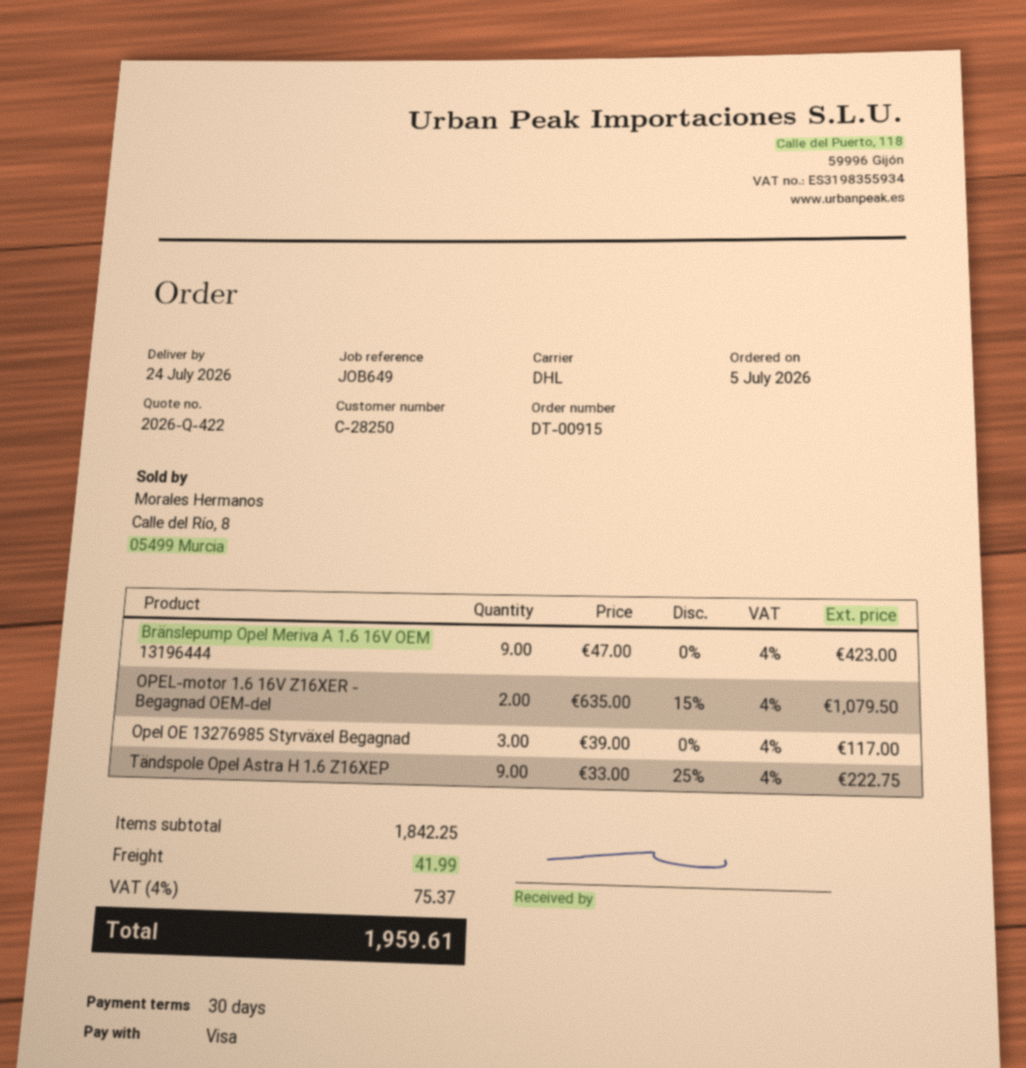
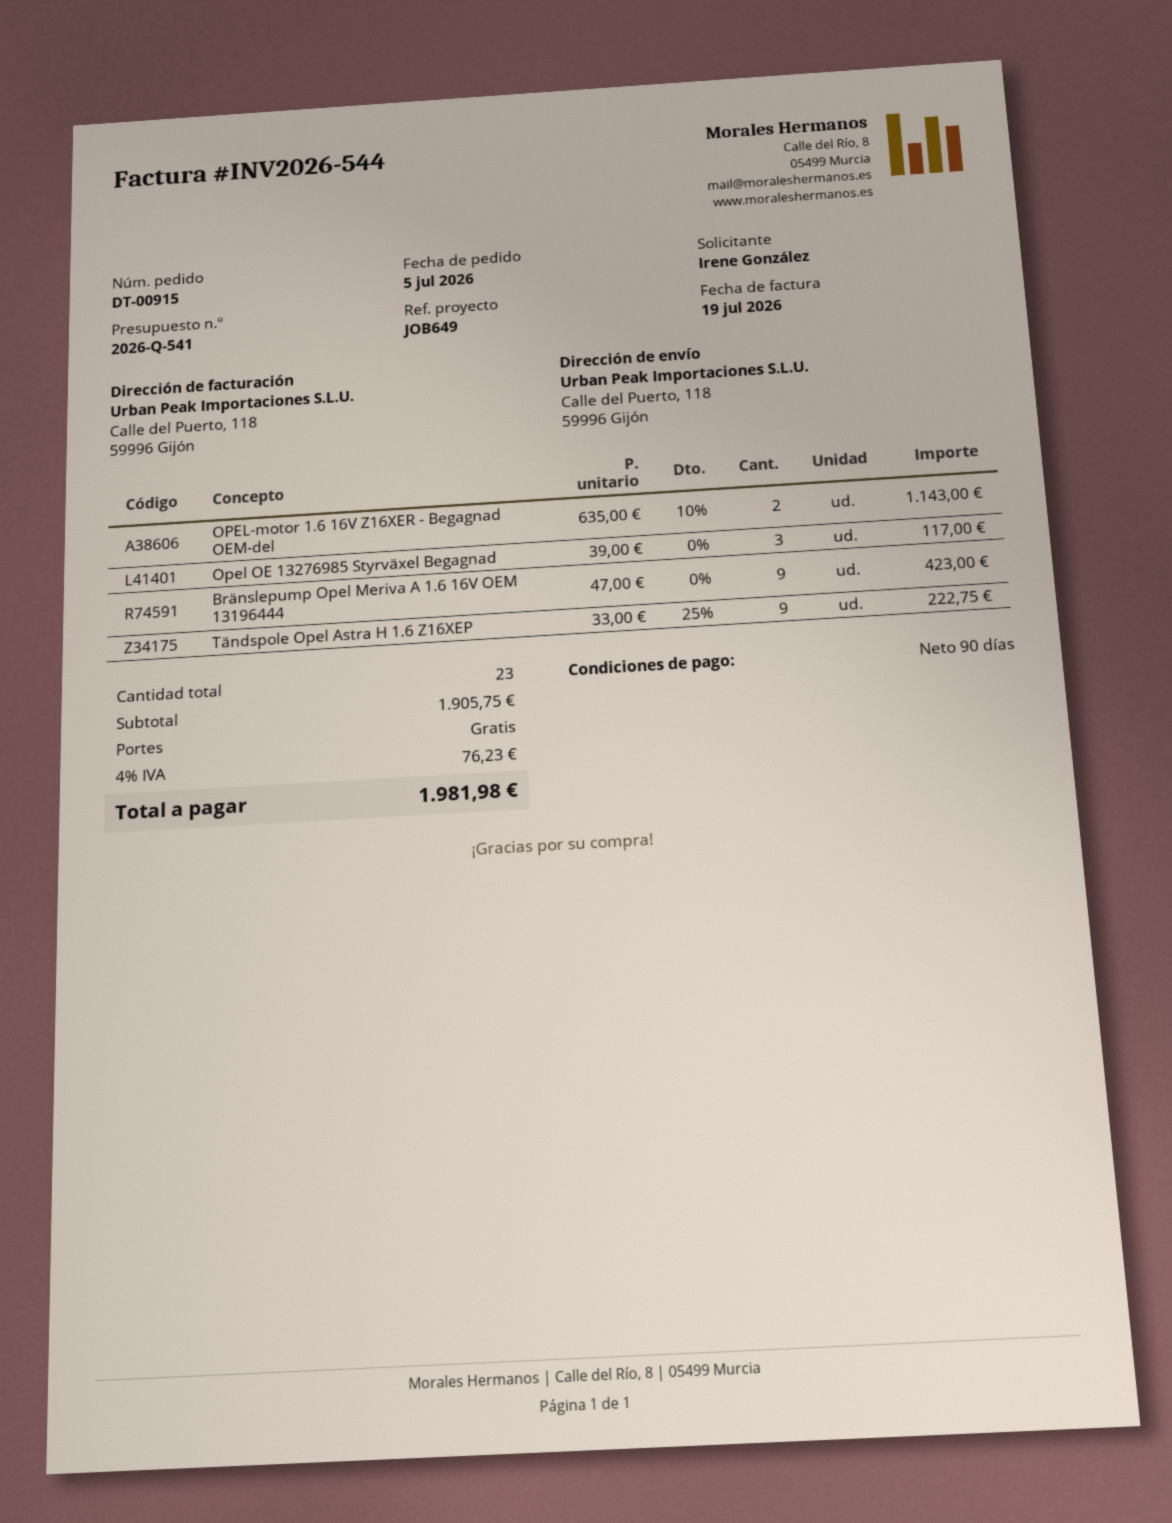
quote number: 2026-Q-422 -> 2026-Q-541
payment terms: 30 days -> 90 days
OPEL-motor 1.6 16V Z16XER - Begagnad OEM-del: 2 x 635.00 - 15% = 1079.50 -> 2 x 635.00 - 10% = 1143.00
subtotal: 1842.25 -> 1905.75
shipping: 41.99 -> 0.00
tax: 4% = 75.37 -> 4% = 76.23
total: 1959.61 -> 1981.98

